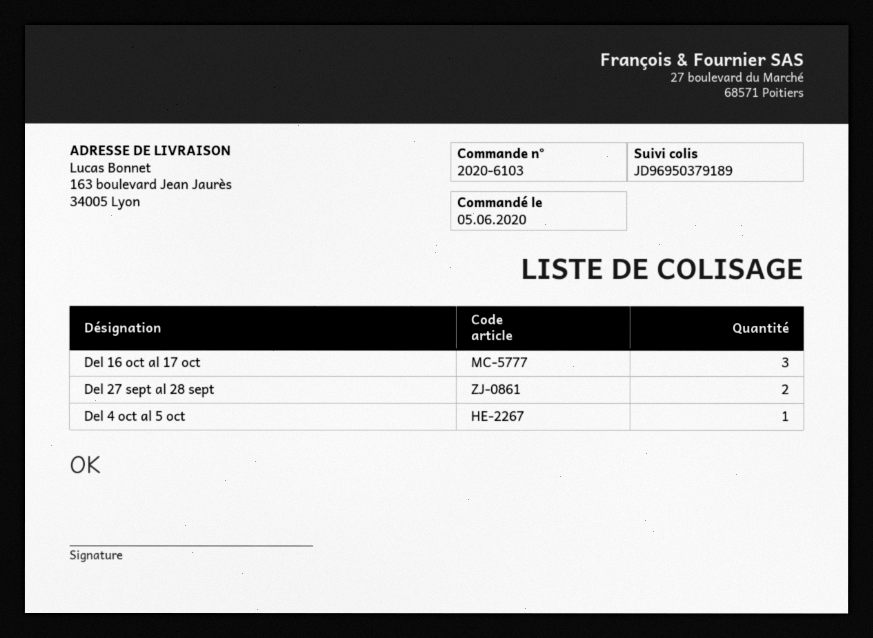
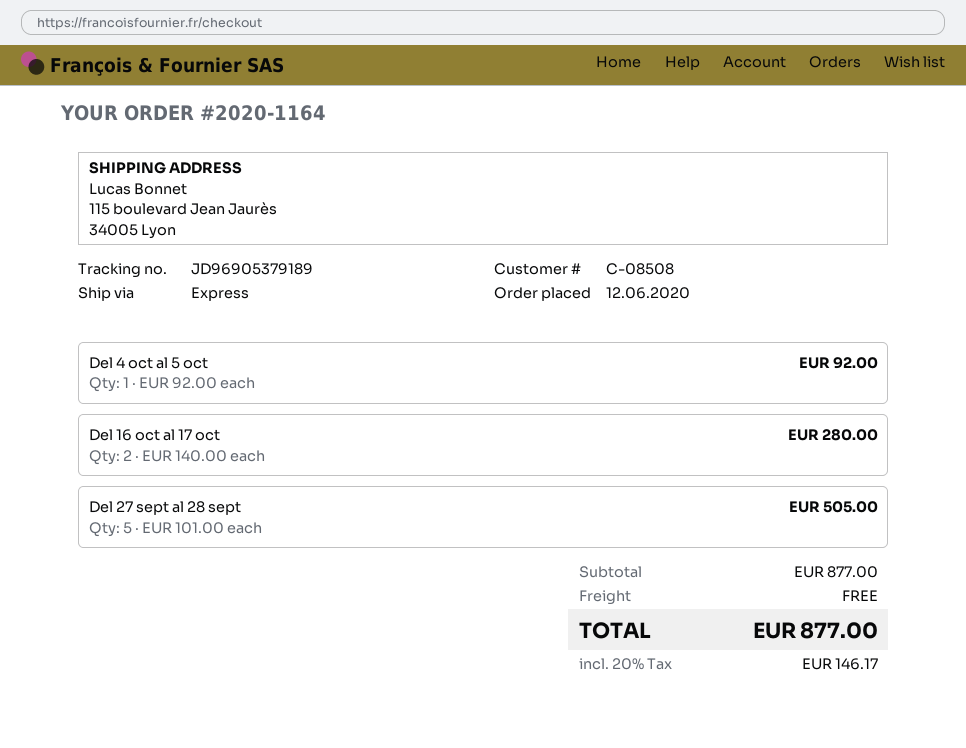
order number: 2020-6103 -> 2020-1164
order date: 2020-06-05 -> 2020-06-12
tracking number: JD96950379189 -> JD96905379189
ship to: 163 boulevard Jean Jaurès, 34005 Lyon -> 115 boulevard Jean Jaurès, 34005 Lyon
Del 16 oct al 17 oct: 3 -> 2
Del 27 sept al 28 sept: 2 -> 5

